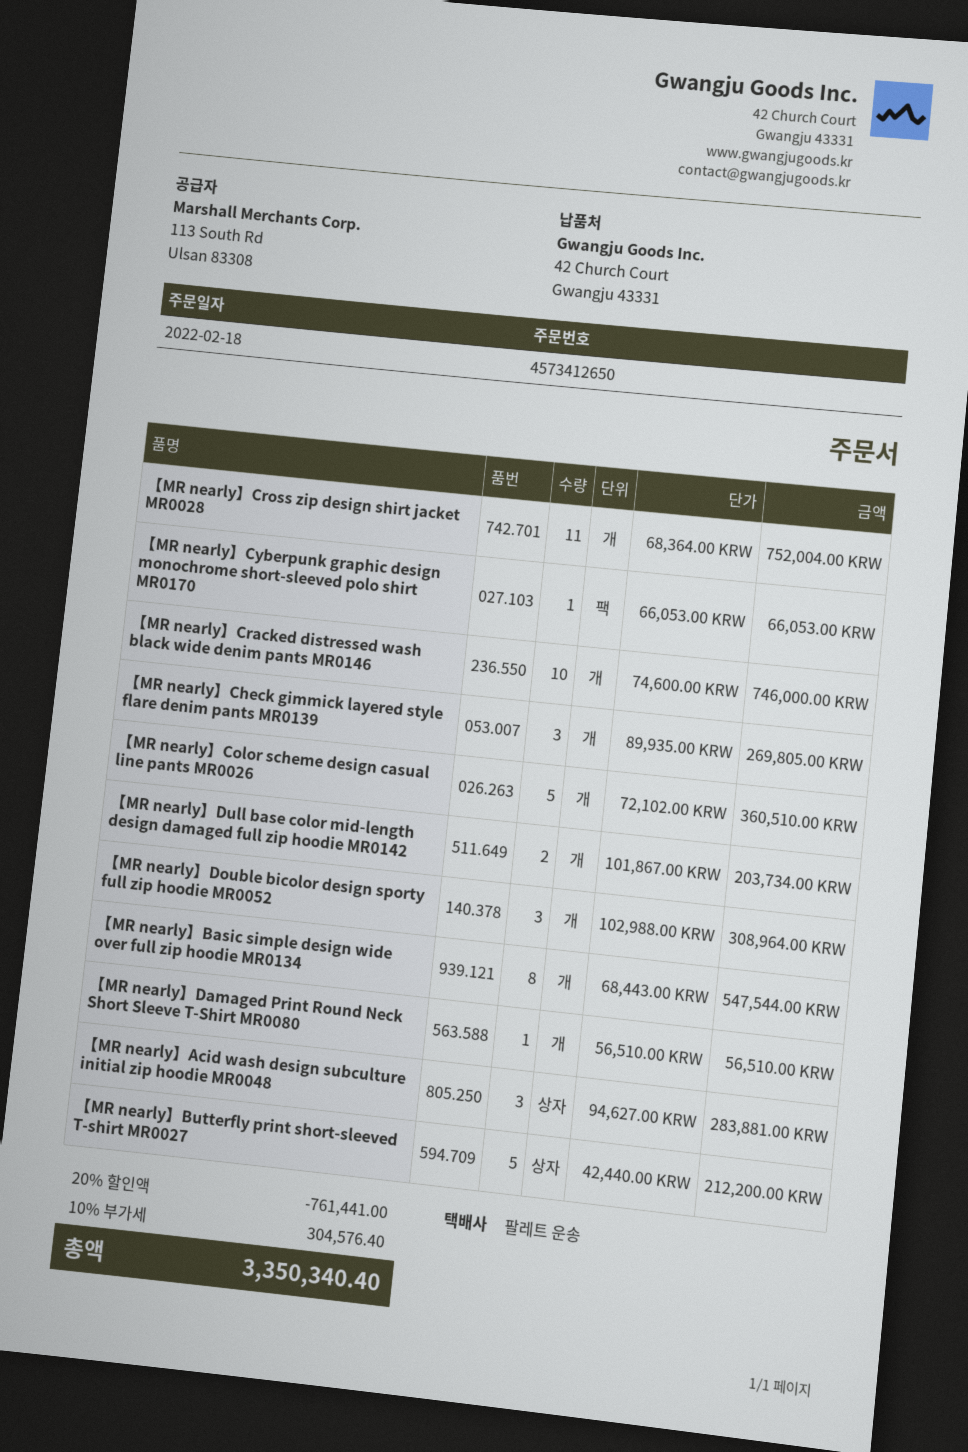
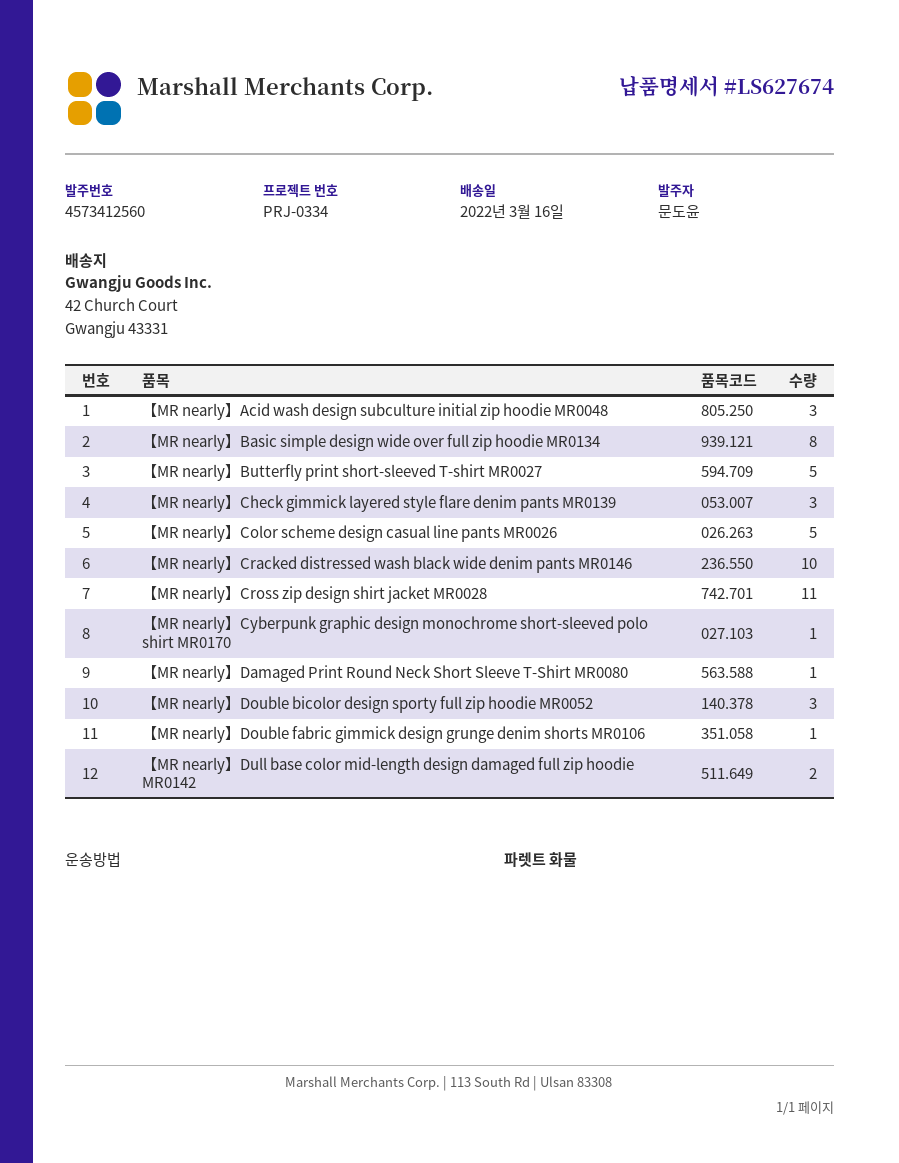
order number: 4573412650 -> 4573412560
【MR nearly】Double fabric gimmick design grunge denim shorts MR0106: none -> 1

